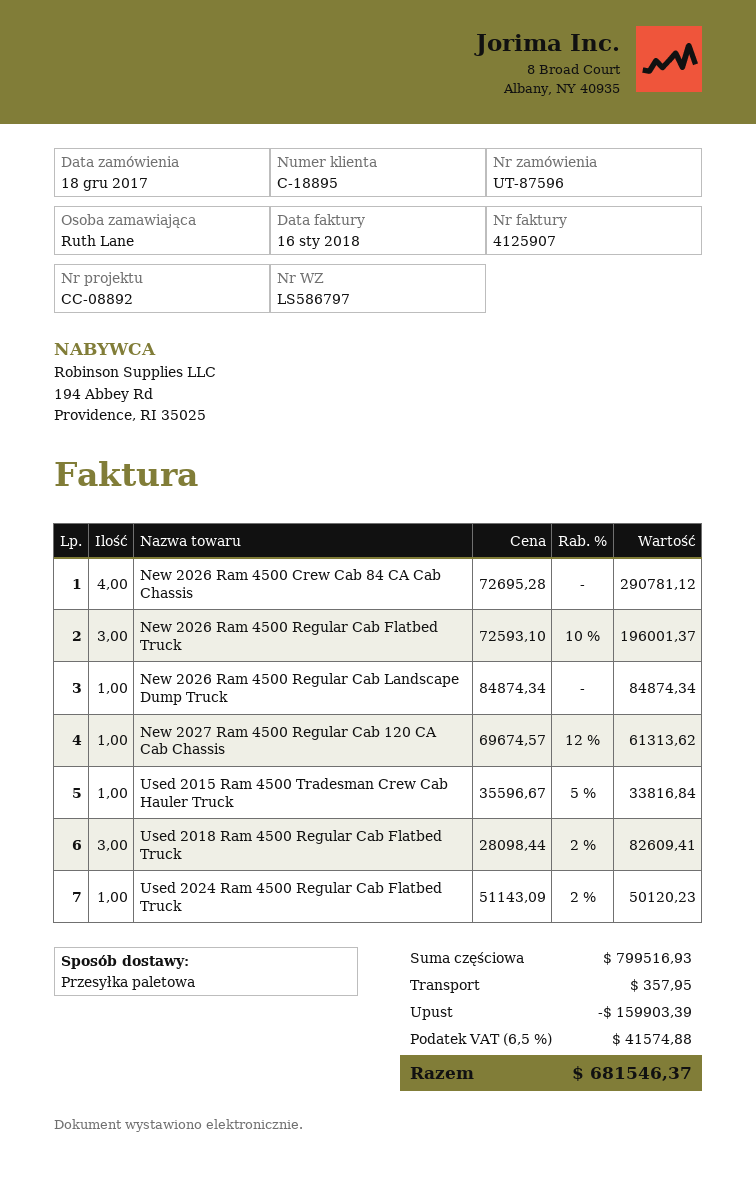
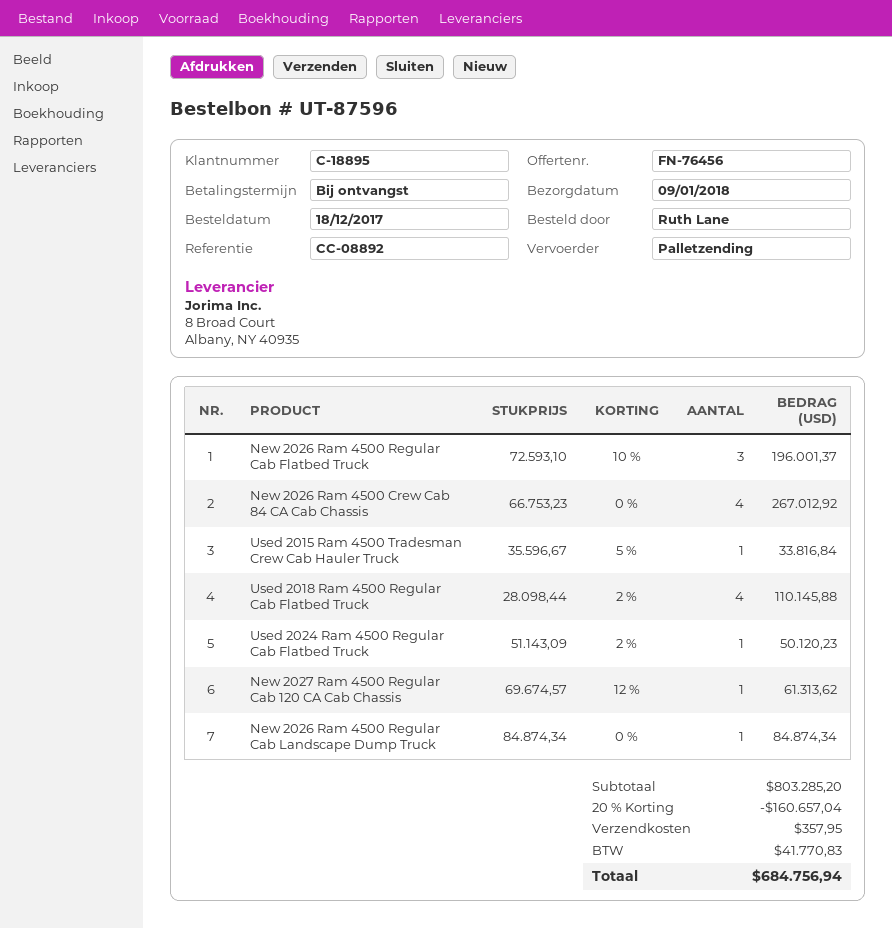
New 2026 Ram 4500 Crew Cab 84 CA Cab Chassis: 4 x 72695.28 = 290781.12 -> 4 x 66753.23 = 267012.92
Used 2018 Ram 4500 Regular Cab Flatbed Truck: 3 x 28098.44 - 2% = 82609.41 -> 4 x 28098.44 - 2% = 110145.88
subtotal: 799516.93 -> 803285.20
discount: 159903.39 -> 160657.04
tax: 41574.88 -> 41770.83
total: 681546.37 -> 684756.94

